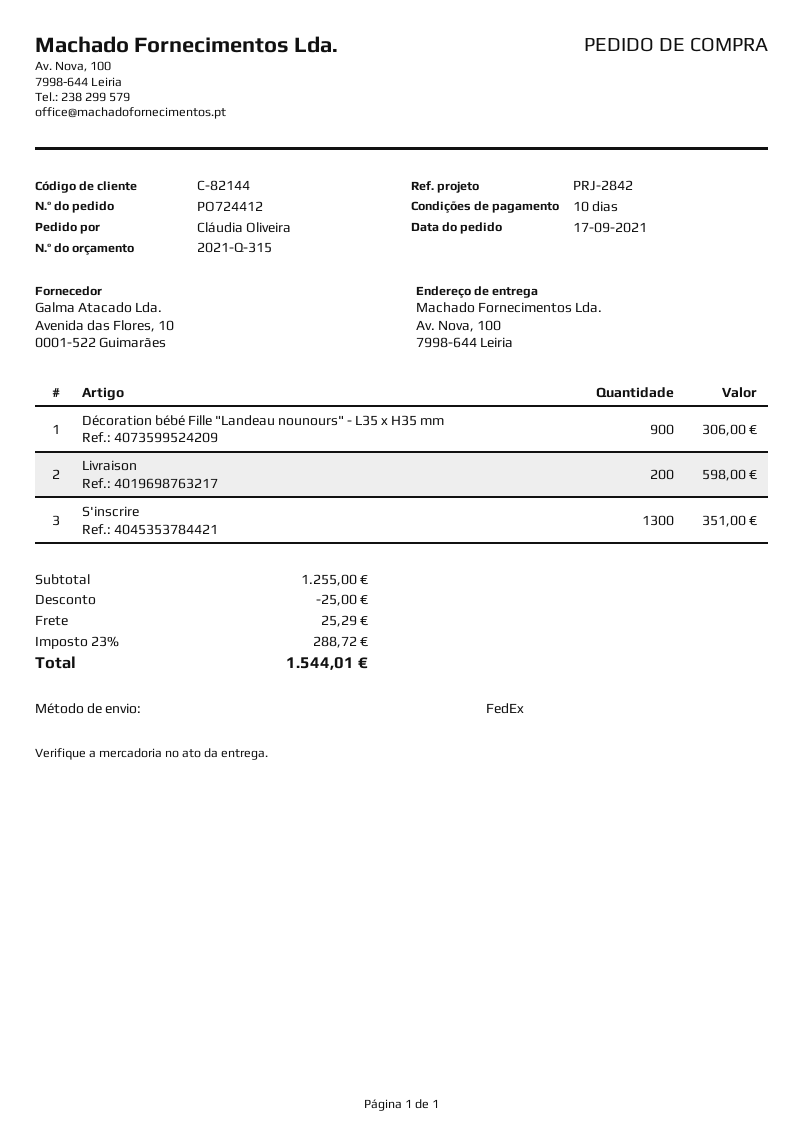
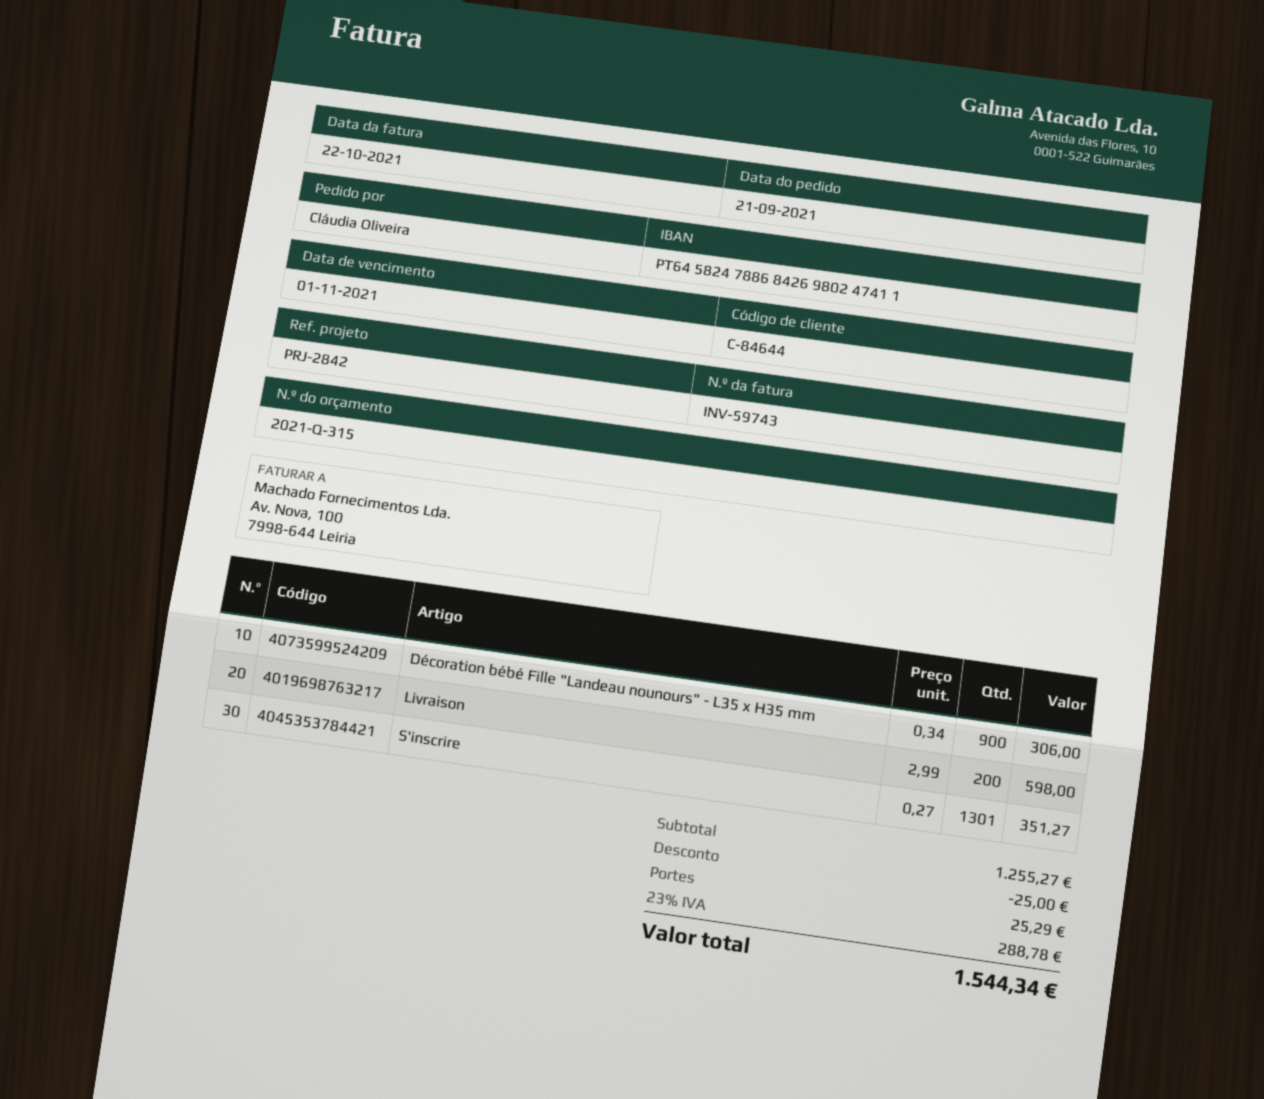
order date: 2021-09-17 -> 2021-09-21
customer number: C-82144 -> C-84644
S'inscrire: 1300 for 351.00 -> 1301 for 351.27
subtotal: 1255.00 -> 1255.27
tax: 23% = 288.72 -> 23% = 288.78
total: 1544.01 -> 1544.34

